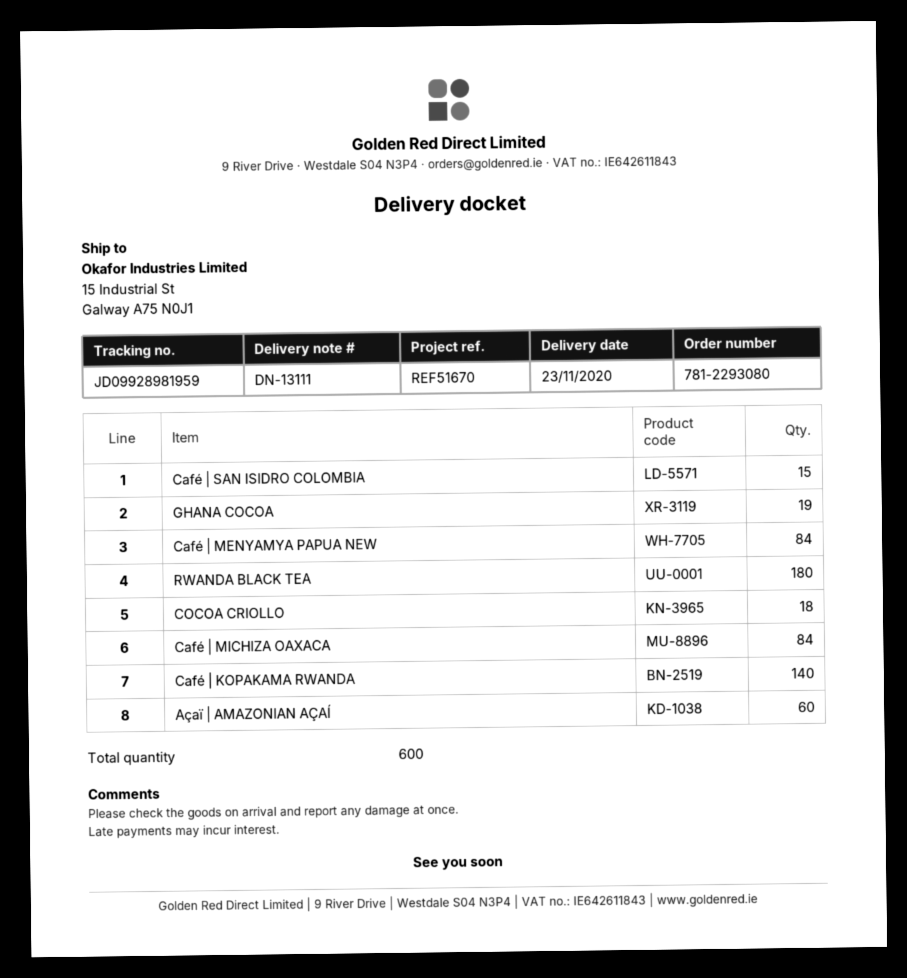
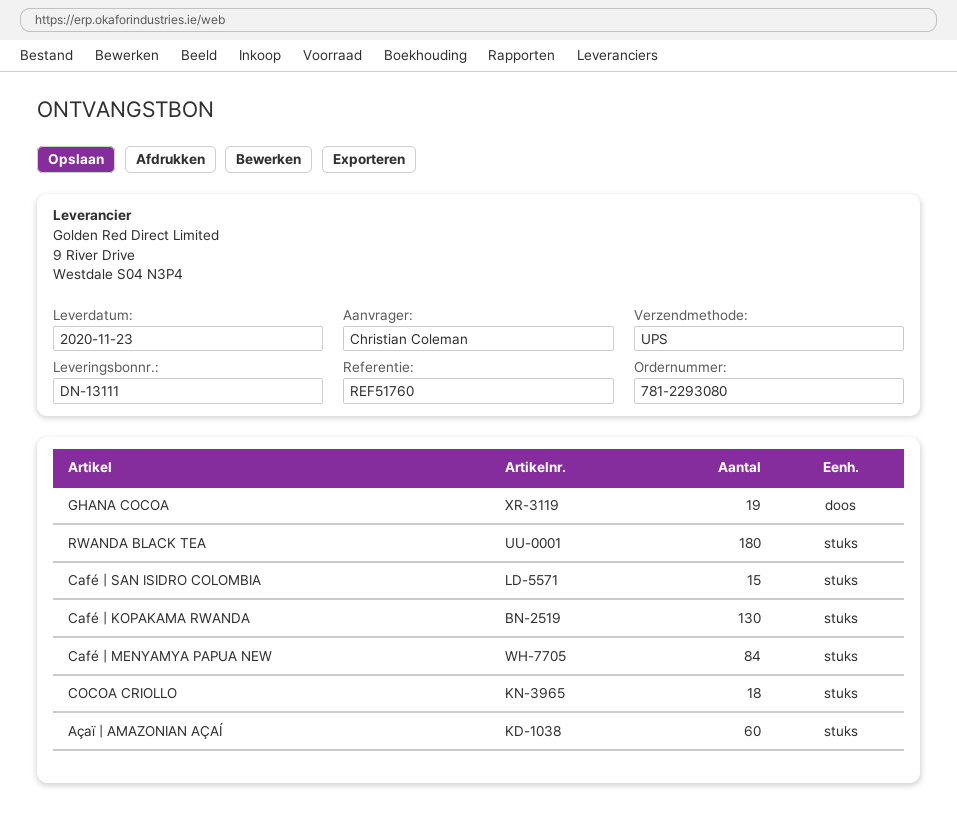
reference: REF51670 -> REF51760
Café | MICHIZA OAXACA: 84 -> none
Café | KOPAKAMA RWANDA: 140 -> 130

